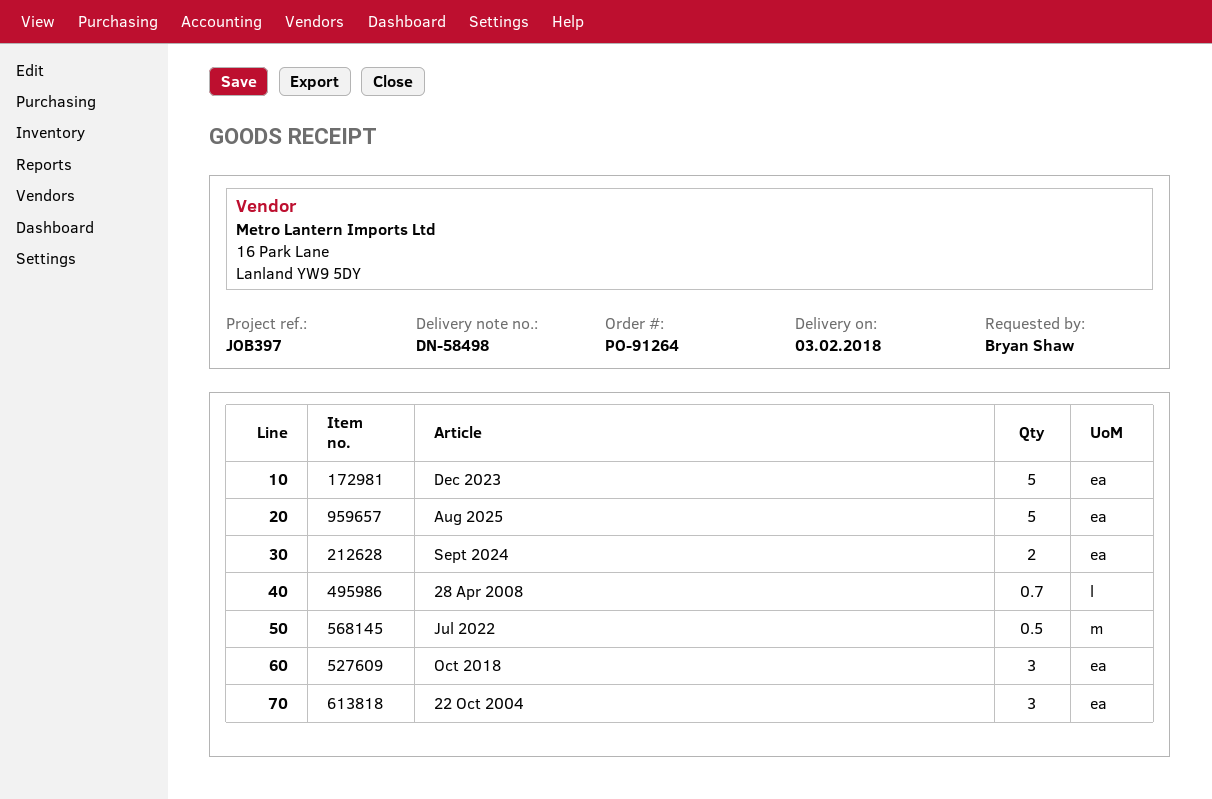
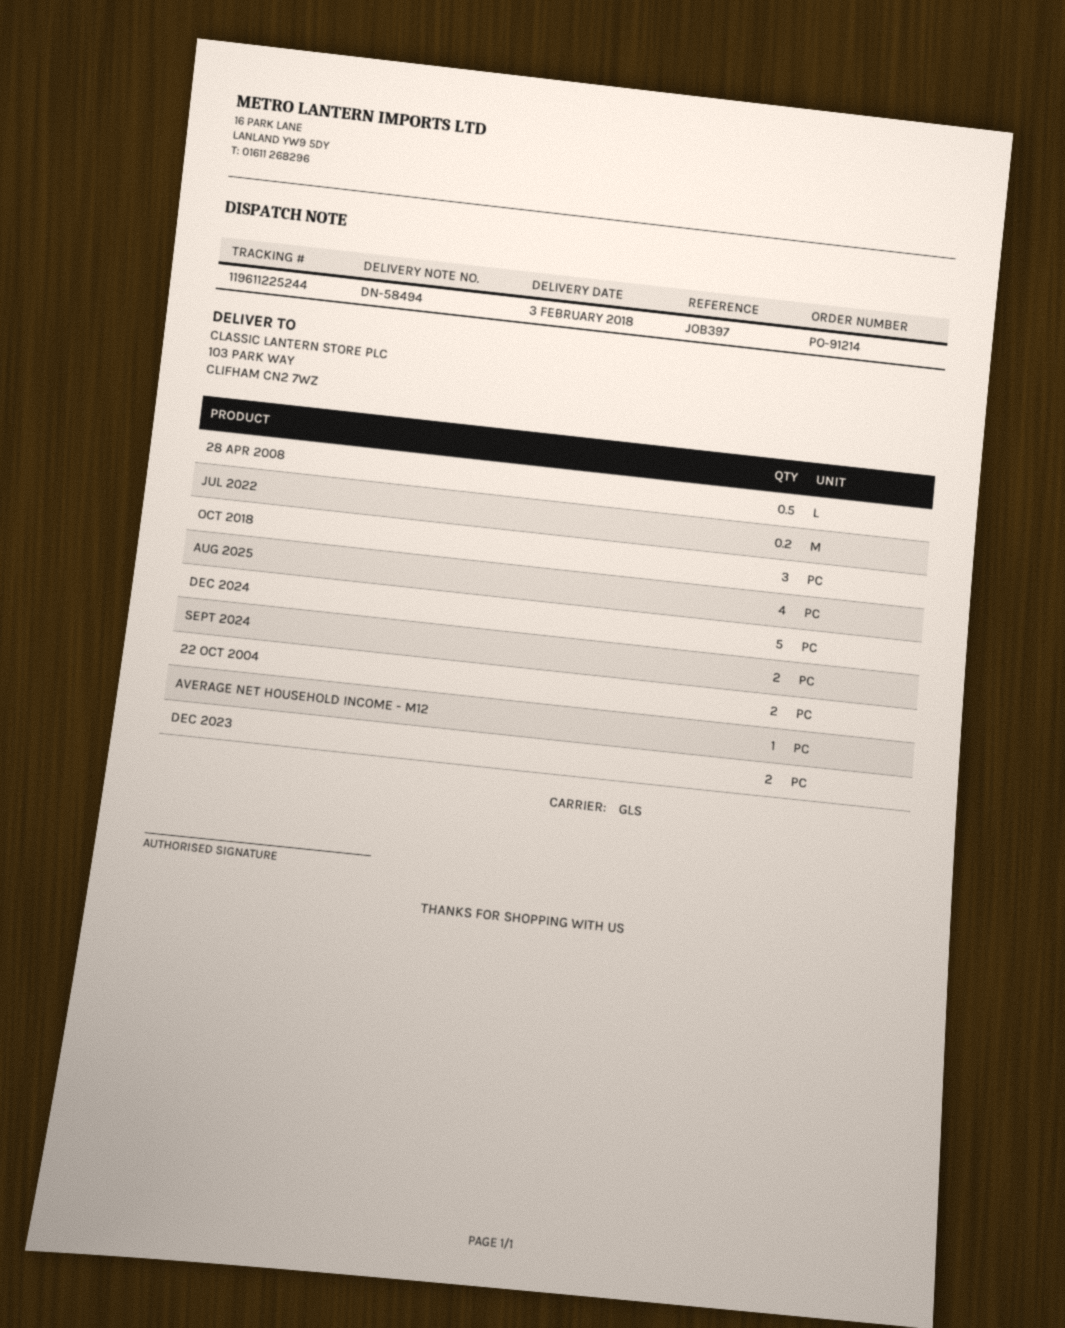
order number: PO-91264 -> PO-91214
delivery note number: DN-58498 -> DN-58494
Dec 2023: 5 -> 2
Aug 2025: 5 -> 4
28 Apr 2008: 0.7 -> 0.5
Jul 2022: 0.5 -> 0.2
22 Oct 2004: 3 -> 2
DEC 2024: none -> 5
AVERAGE NET HOUSEHOLD INCOME - M12: none -> 1

